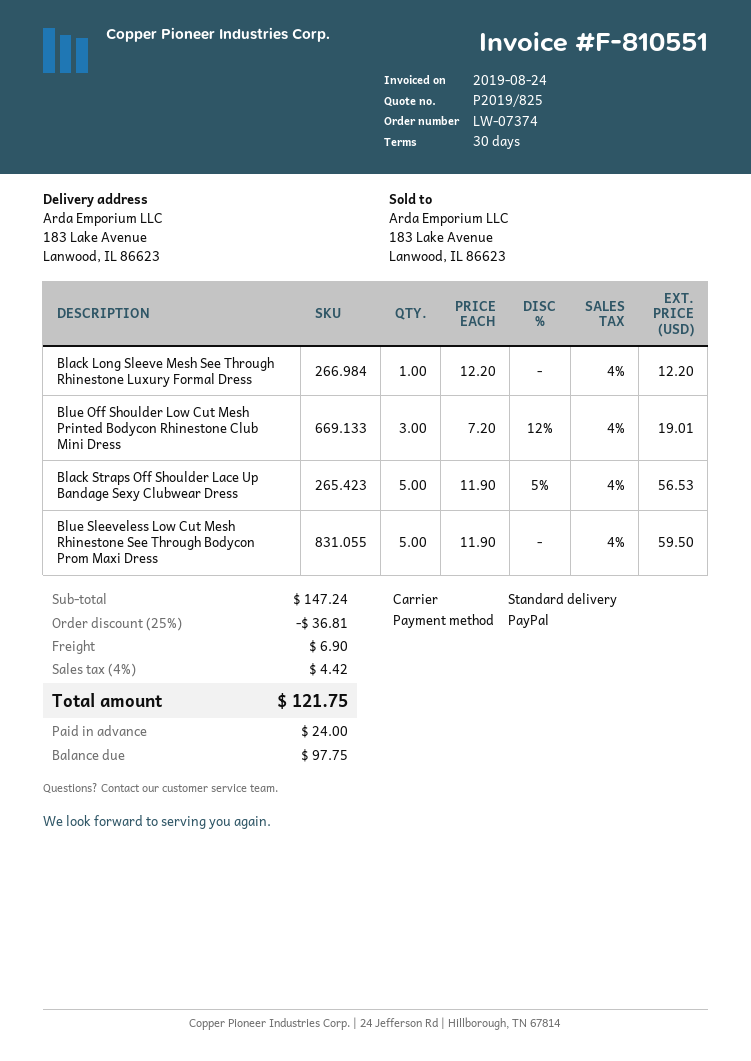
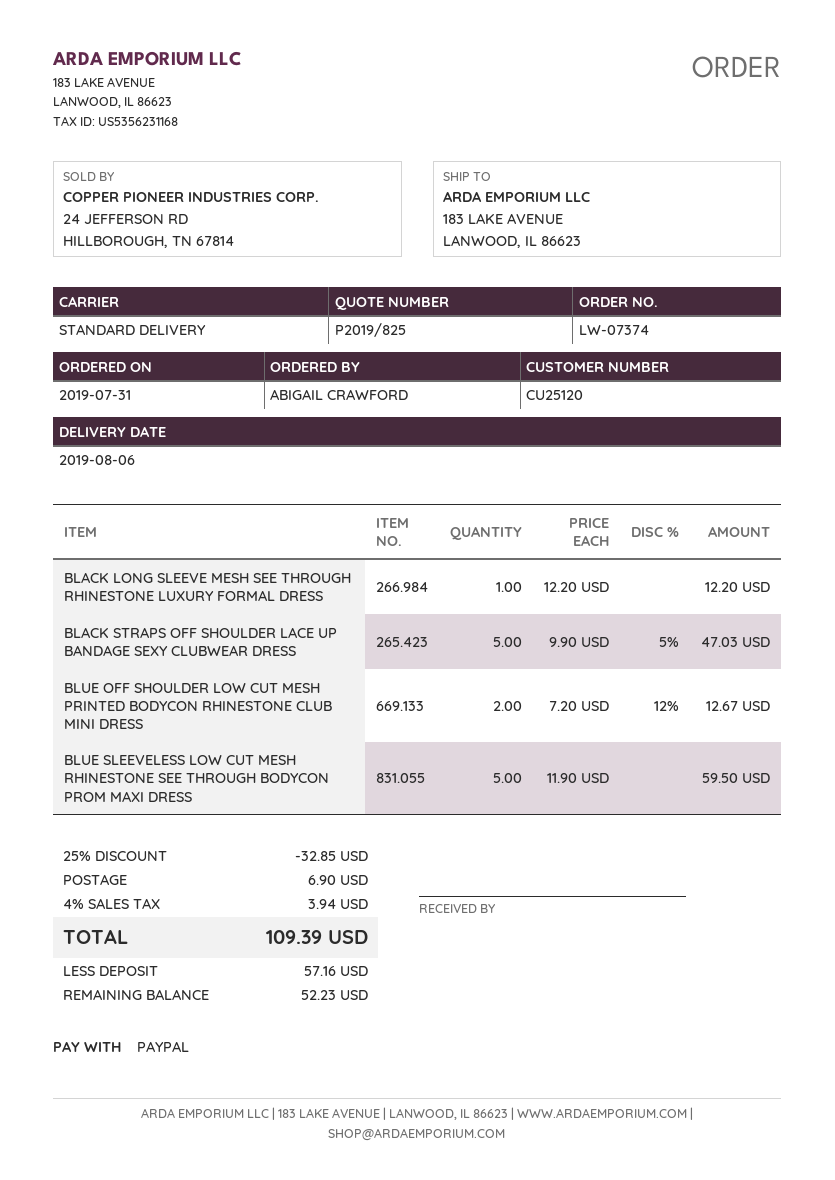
Blue Off Shoulder Low Cut Mesh Printed Bodycon Rhinestone Club Mini Dress: 3 x 7.20 - 12% = 19.01 -> 2 x 7.20 - 12% = 12.67
Black Straps Off Shoulder Lace Up Bandage Sexy Clubwear Dress: 5 x 11.90 - 5% = 56.53 -> 5 x 9.90 - 5% = 47.03
discount: 25% = 36.81 -> 25% = 32.85
tax: 4% = 4.42 -> 4% = 3.94
total: 121.75 -> 109.39
deposit: 24.00 -> 57.16
balance: 97.75 -> 52.23

